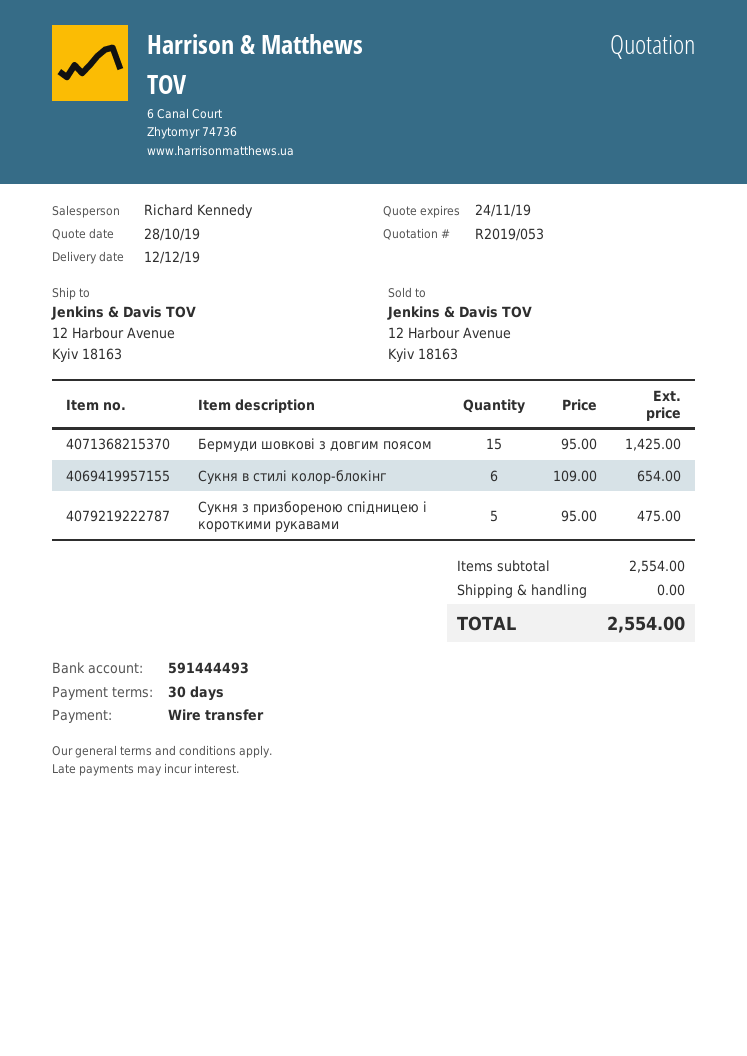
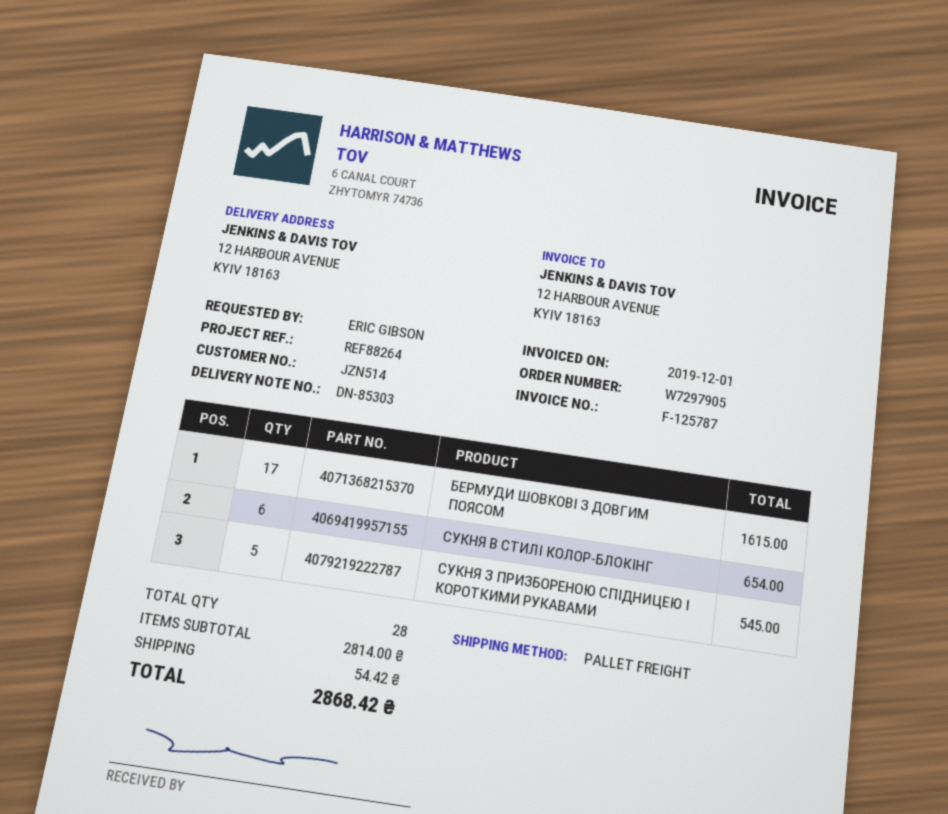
Бермуди шовкові з довгим поясом: 15 for 1425.00 -> 17 for 1615.00
Сукня з призбореною спідницею і короткими рукавами: 5 for 475.00 -> 5 for 545.00
subtotal: 2554.00 -> 2814.00
shipping: 0.00 -> 54.42
total: 2554.00 -> 2868.42

